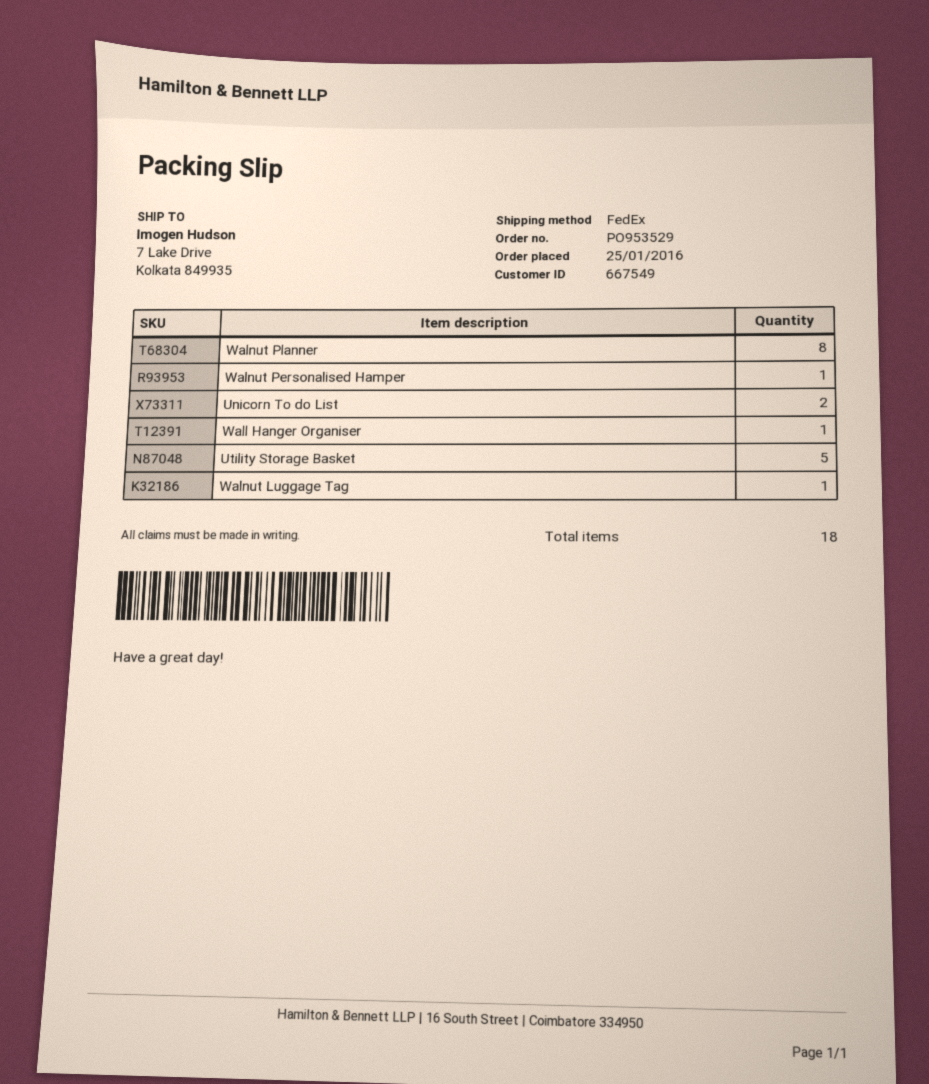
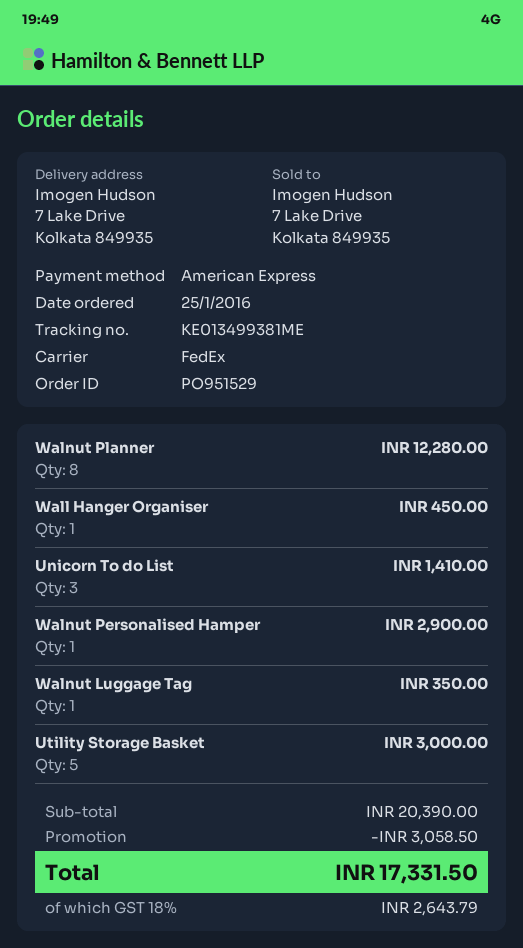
order number: PO953529 -> PO951529
Unicorn To do List: 2 -> 3

